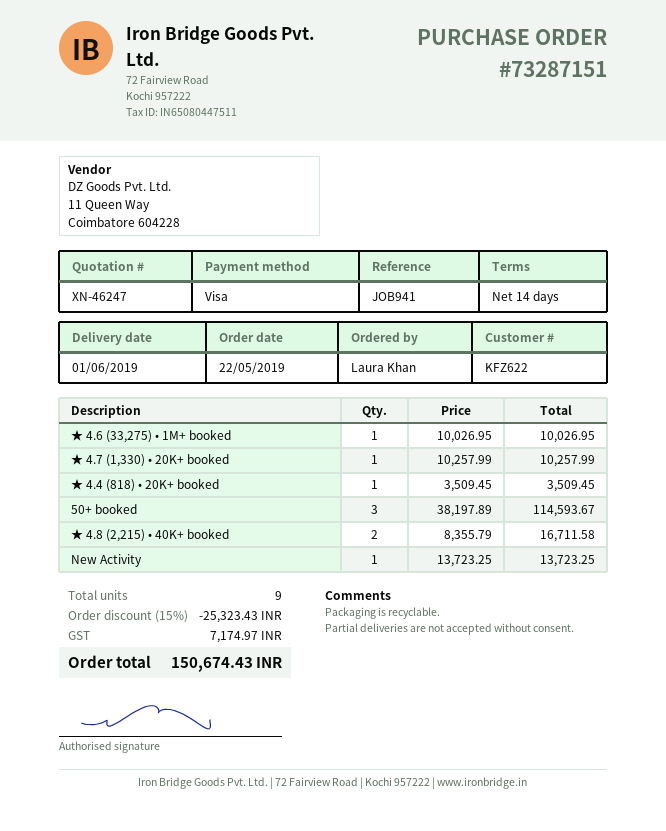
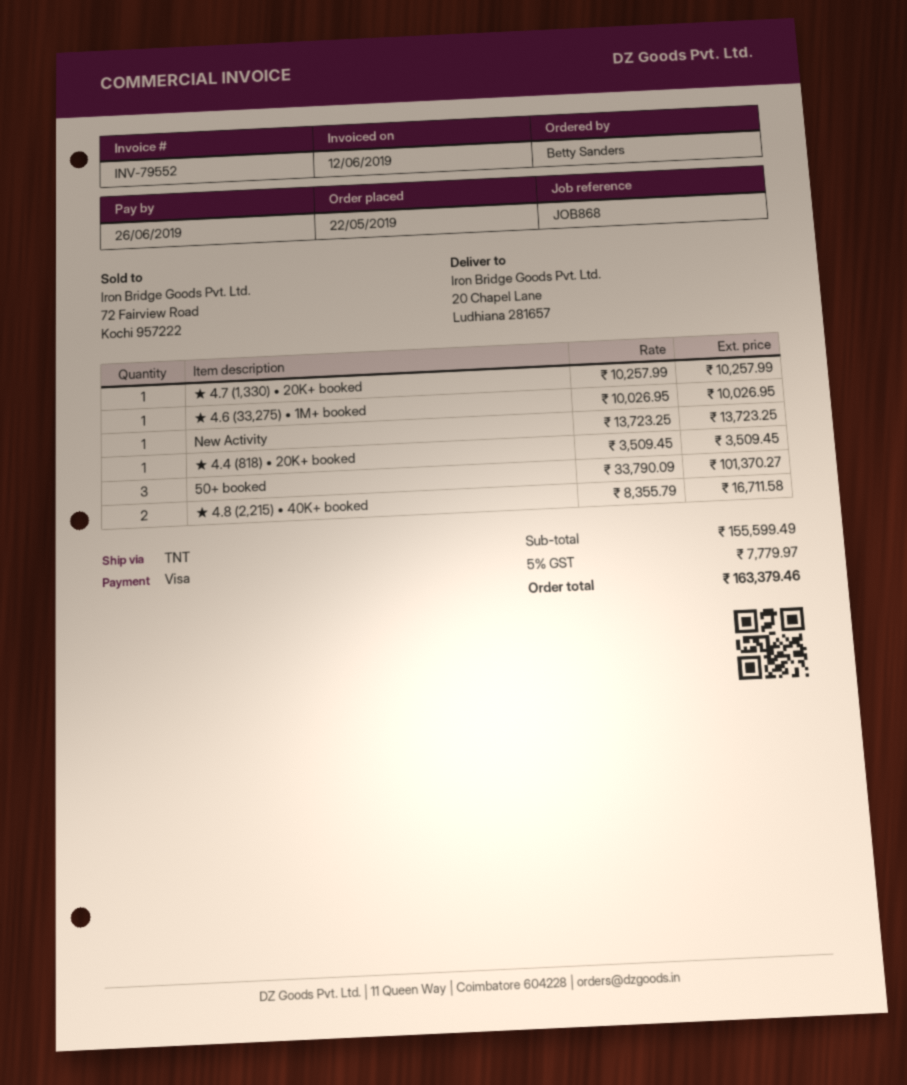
reference: JOB941 -> JOB868
ordered by: Laura Khan -> Betty Sanders
50+ booked: 3 x 38197.89 = 114593.67 -> 3 x 33790.09 = 101370.27
discount: 15% = 25323.43 -> none
tax: 7174.97 -> 7779.97
total: 150674.43 -> 163379.46

